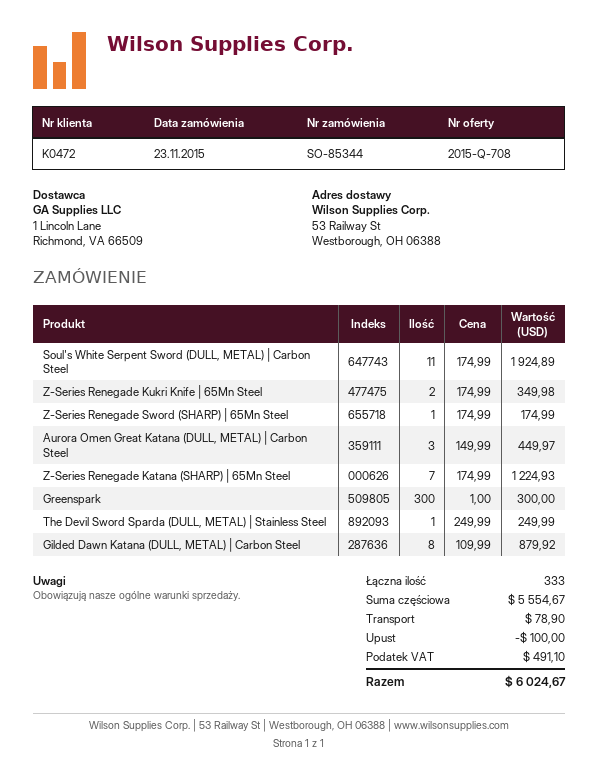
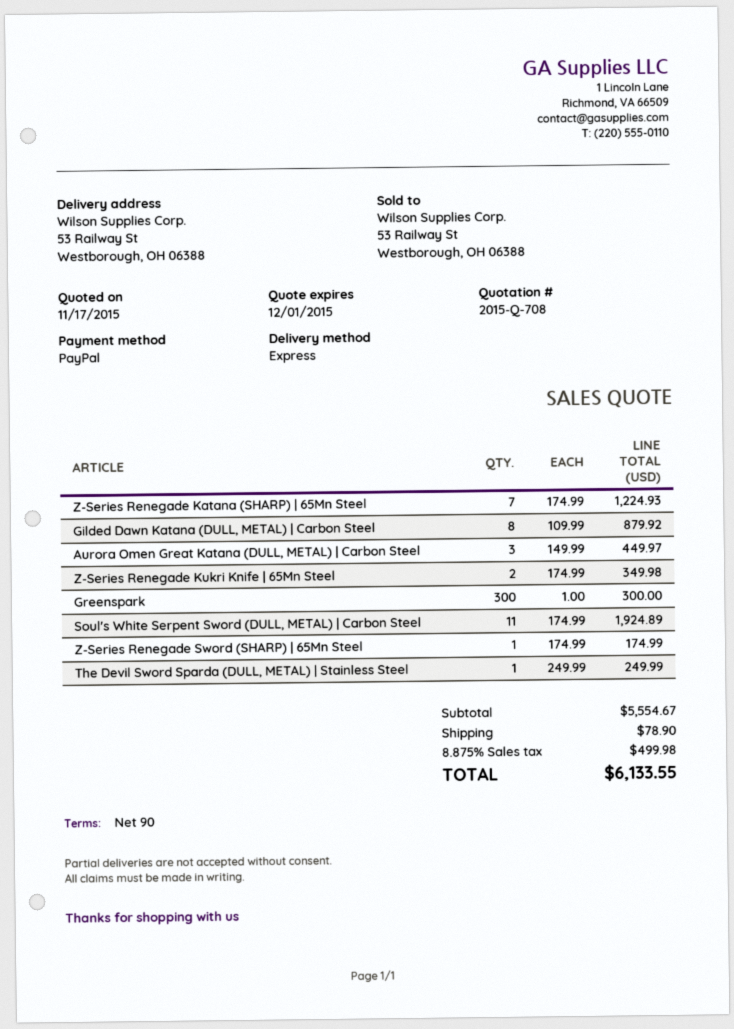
discount: 100.00 -> none
tax: 491.10 -> 499.98
total: 6024.67 -> 6133.55

